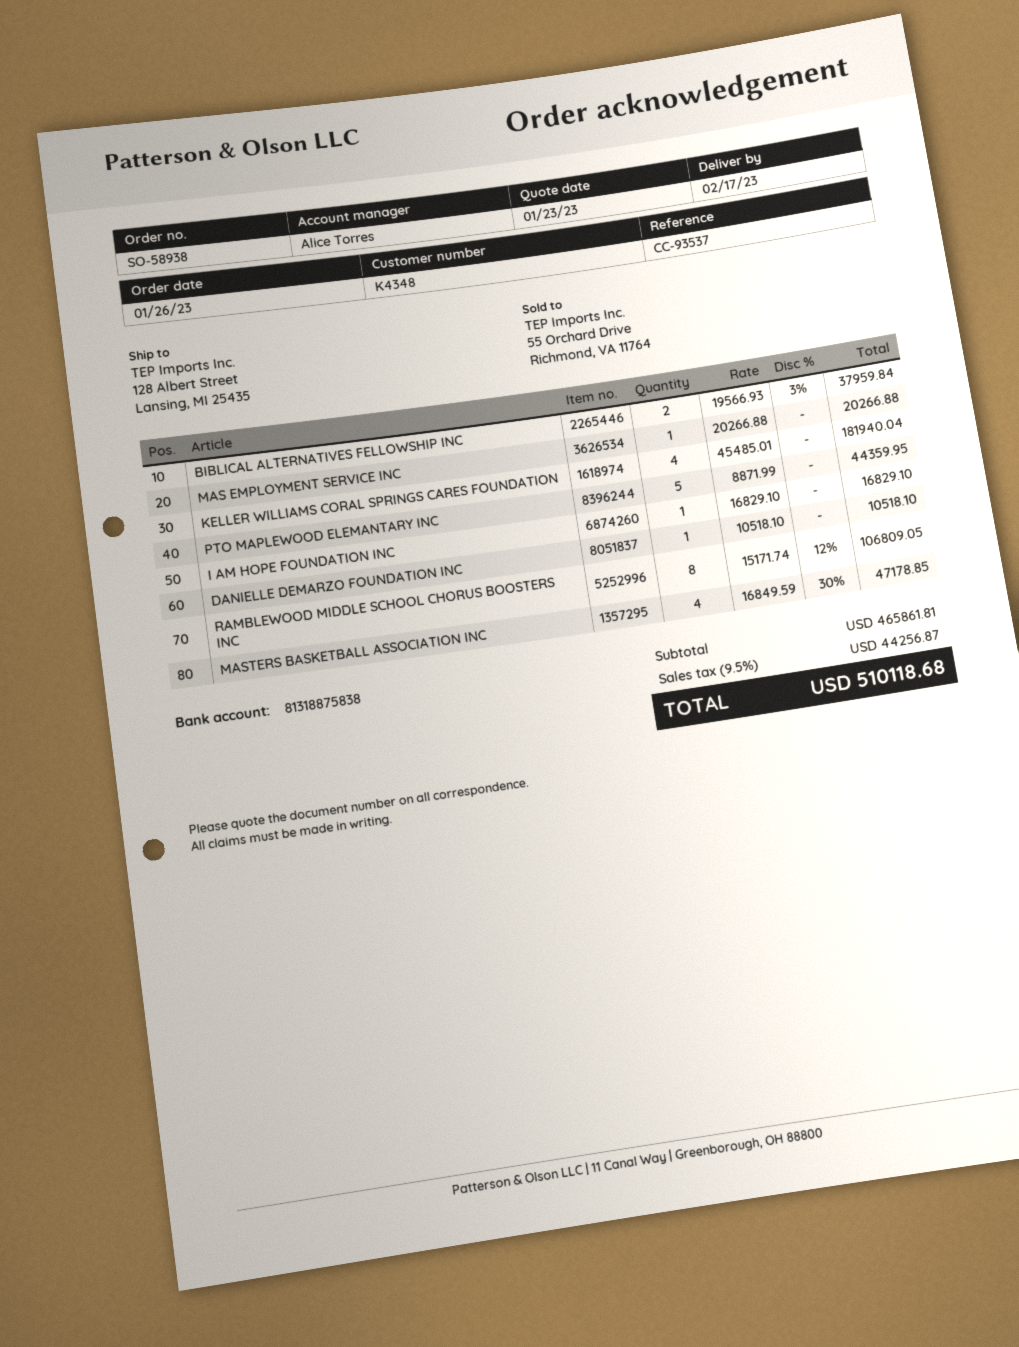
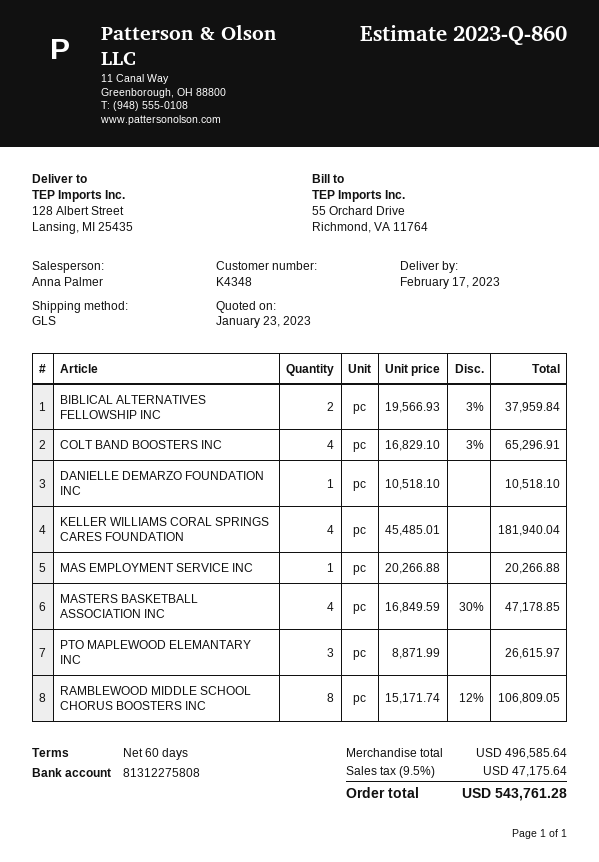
sales rep: Alice Torres -> Anna Palmer
bank account: 81318875838 -> 81312275808
PTO MAPLEWOOD ELEMANTARY INC: 5 x 8871.99 = 44359.95 -> 3 x 8871.99 = 26615.97
I AM HOPE FOUNDATION INC: 1 x 16829.10 = 16829.10 -> none
COLT BAND BOOSTERS INC: none -> 4 x 16829.10 - 3% = 65296.91
subtotal: 465861.81 -> 496585.64
tax: 9.5% = 44256.87 -> 9.5% = 47175.64
total: 510118.68 -> 543761.28

